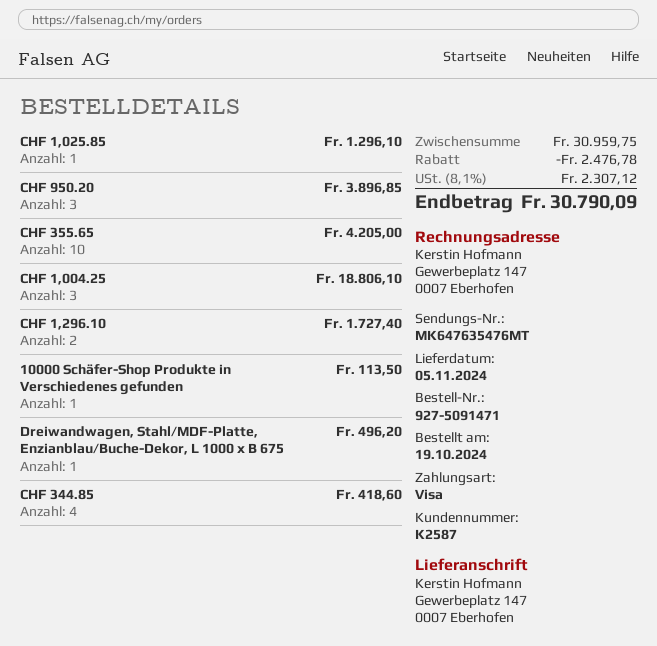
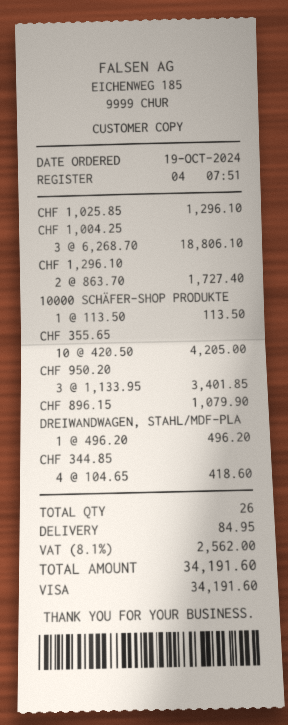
CHF 950.20: 3 for 3896.85 -> 3 for 3401.85
CHF 896.15: none -> 1 for 1079.90
discount: 2476.78 -> none
shipping: none -> 84.95
tax: 8.1% = 2307.12 -> 8.1% = 2562.00
total: 30790.09 -> 34191.60

